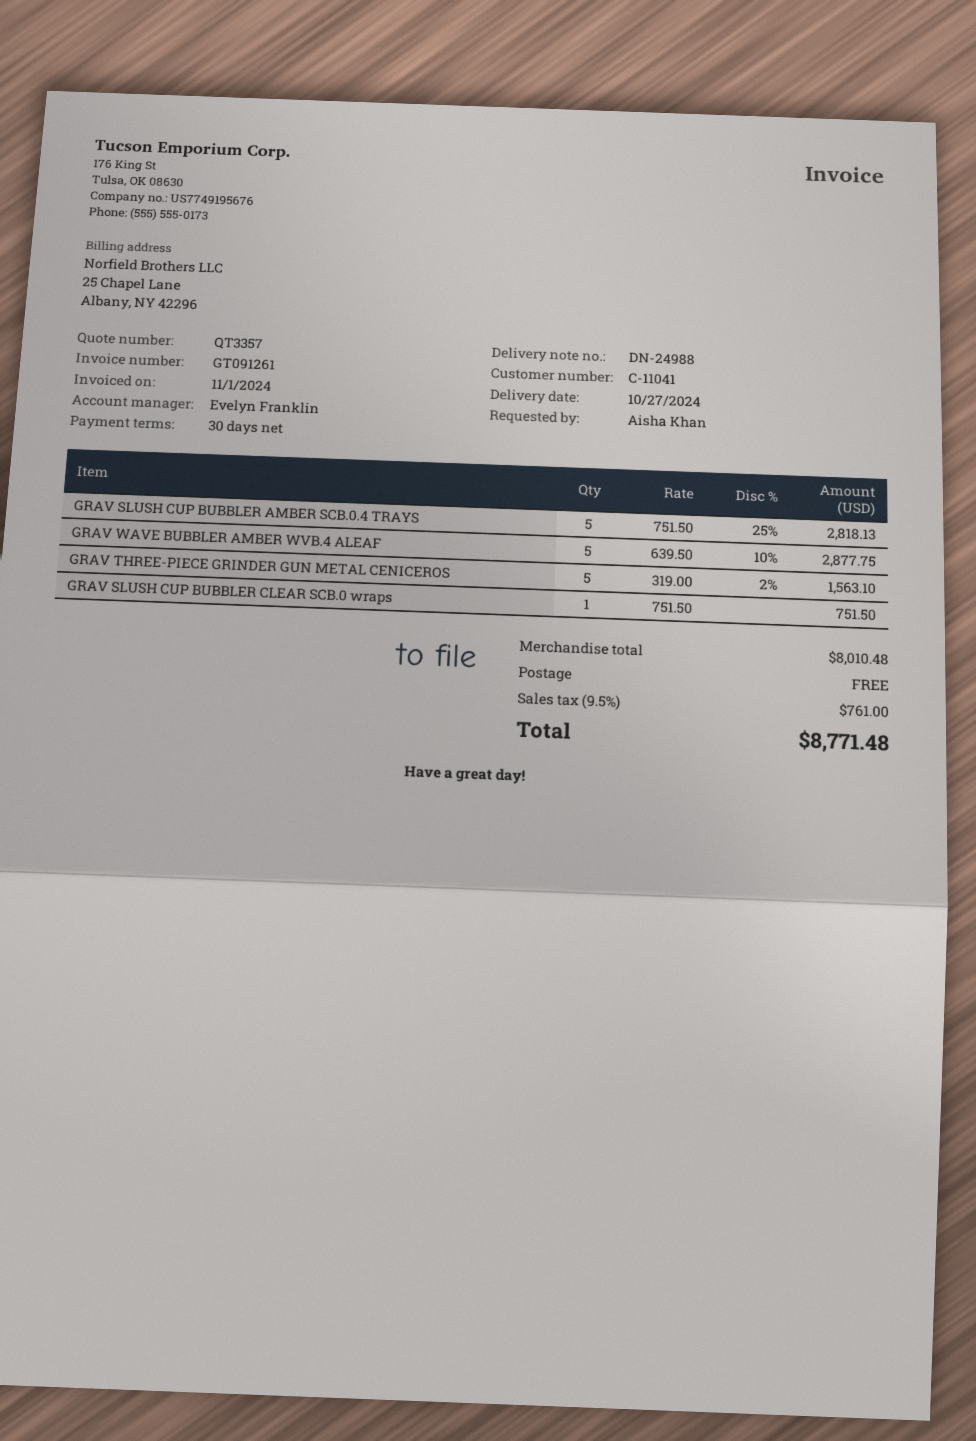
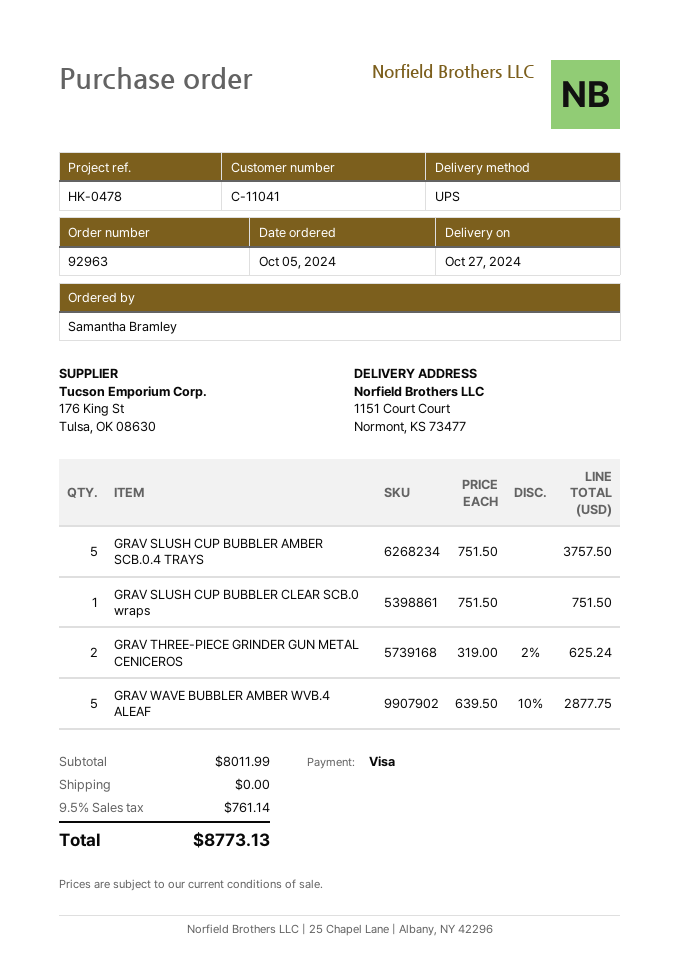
ordered by: Aisha Khan -> Samantha Bramley
GRAV SLUSH CUP BUBBLER AMBER SCB.0.4 TRAYS: 5 x 751.50 - 25% = 2818.13 -> 5 x 751.50 = 3757.50
GRAV THREE-PIECE GRINDER GUN METAL CENICEROS: 5 x 319.00 - 2% = 1563.10 -> 2 x 319.00 - 2% = 625.24
subtotal: 8010.48 -> 8011.99
tax: 9.5% = 761.00 -> 9.5% = 761.14
total: 8771.48 -> 8773.13

